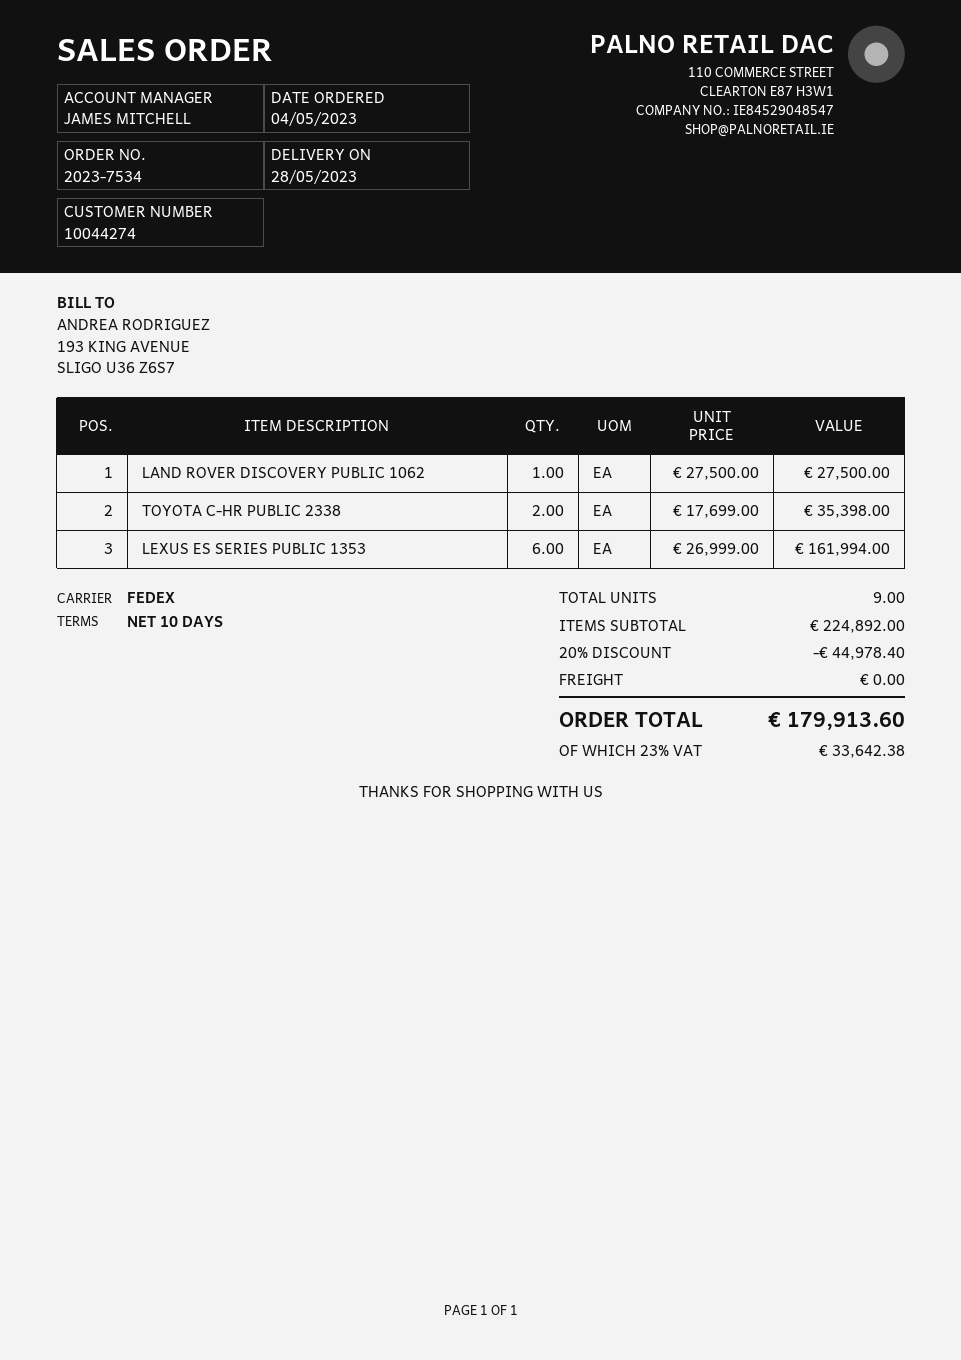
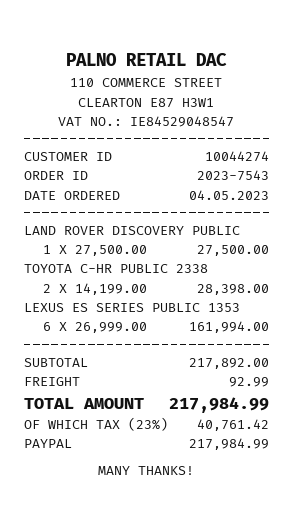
order number: 2023-7534 -> 2023-7543
TOYOTA C-HR PUBLIC 2338: 2 x 17699.00 = 35398.00 -> 2 x 14199.00 = 28398.00
subtotal: 224892.00 -> 217892.00
discount: 20% = 44978.40 -> none
shipping: 0.00 -> 92.99
tax: 23% = 33642.38 -> 23% = 40761.42
total: 179913.60 -> 217984.99

